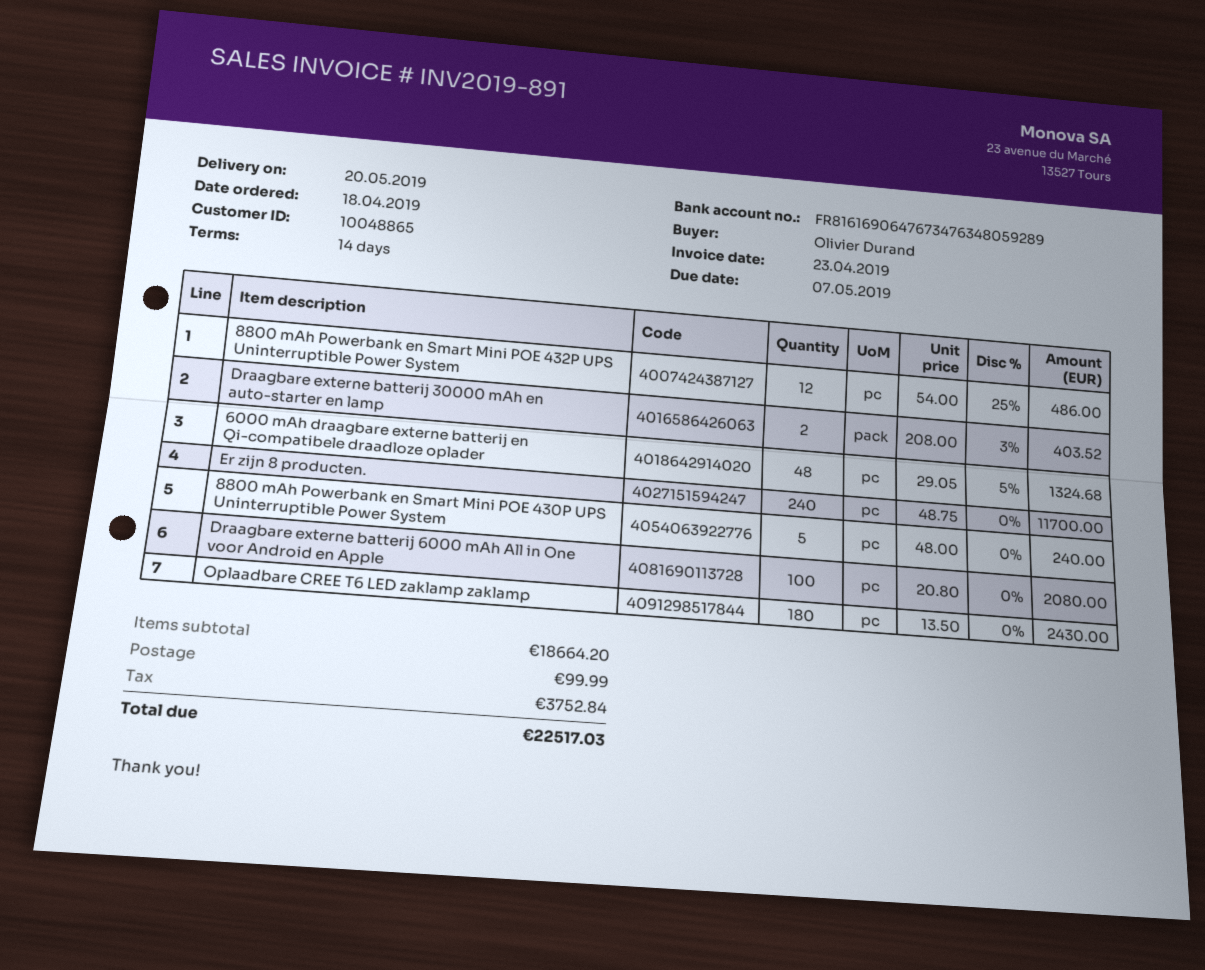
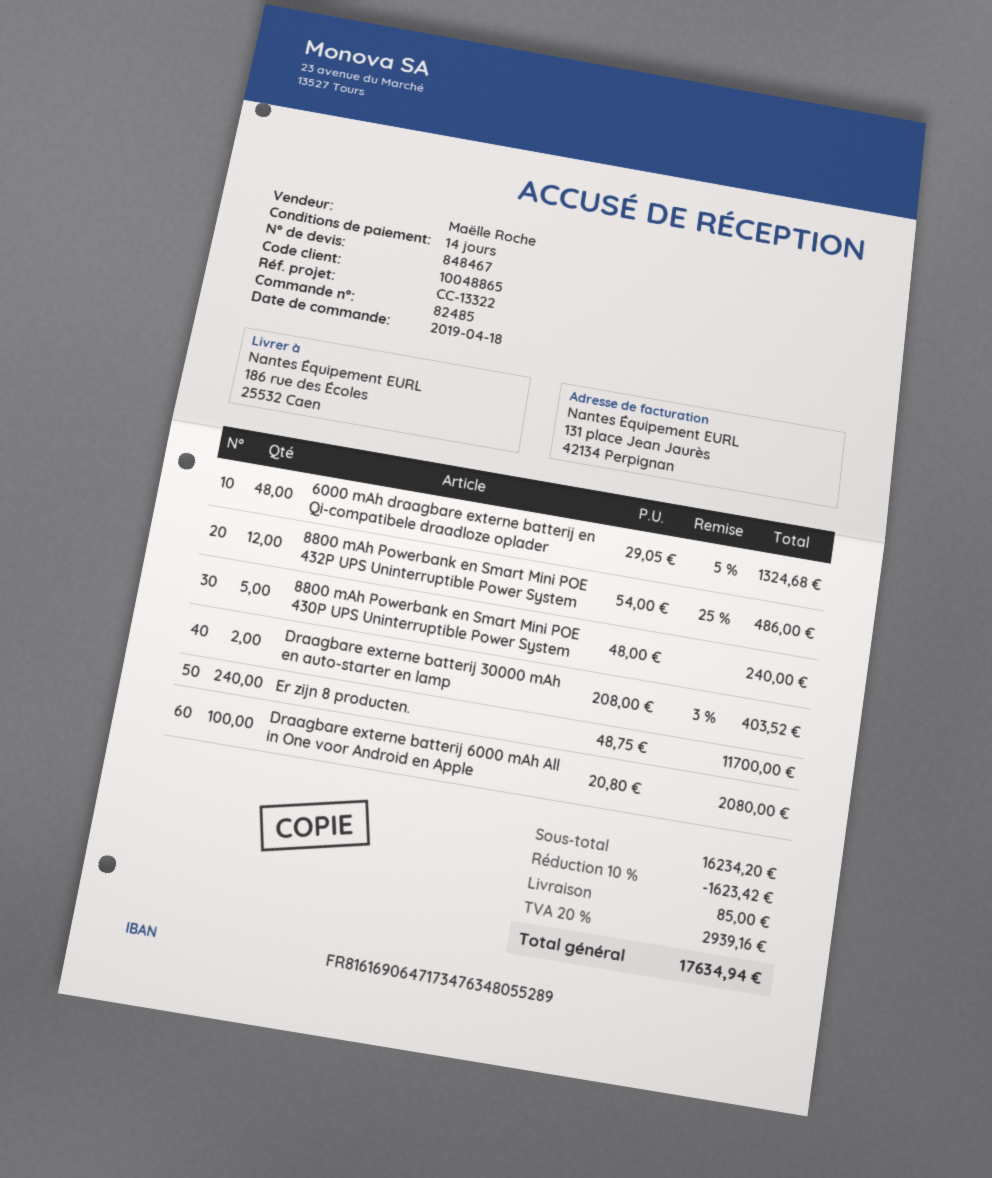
bank account: FR8161690647673476348059289 -> FR8161690647173476348055289
Oplaadbare CREE T6 LED zaklamp zaklamp: 180 x 13.50 = 2430.00 -> none
subtotal: 18664.20 -> 16234.20
discount: none -> 10% = 1623.42
shipping: 99.99 -> 85.00
tax: 3752.84 -> 2939.16
total: 22517.03 -> 17634.94

